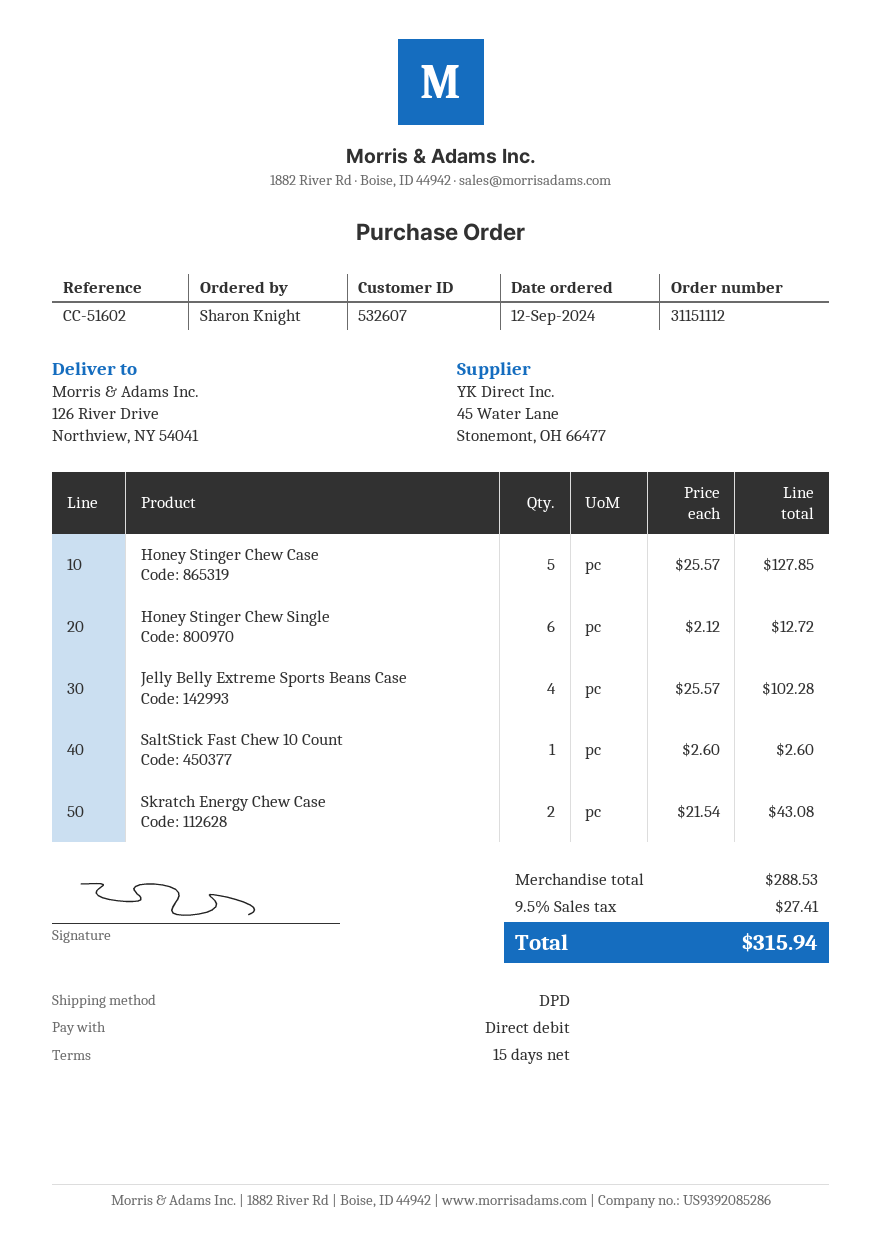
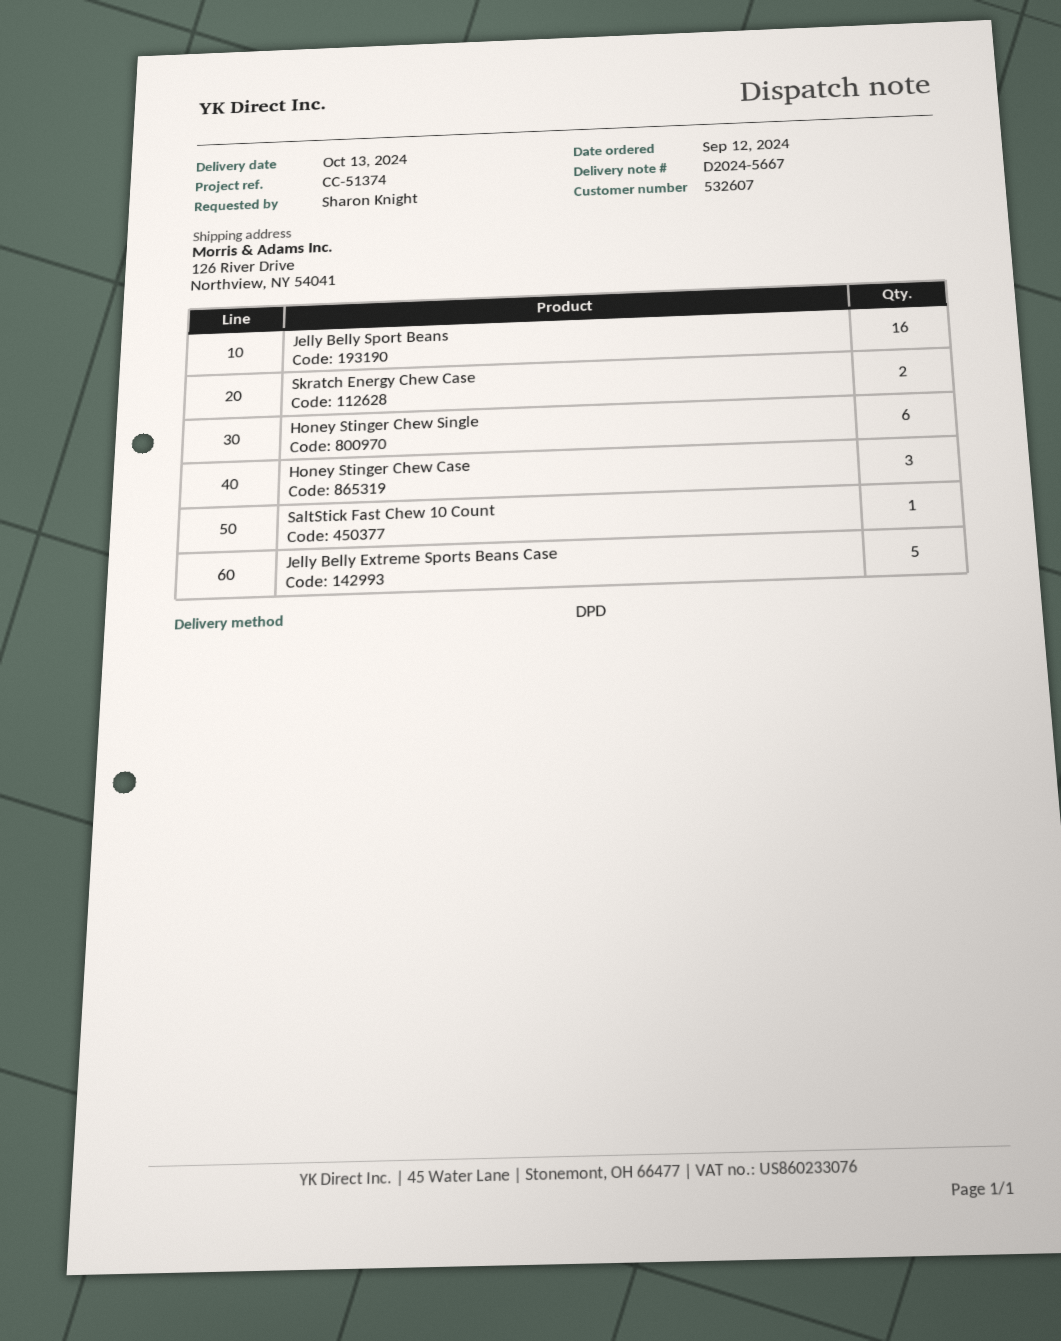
reference: CC-51602 -> CC-51374
Honey Stinger Chew Case: 5 -> 3
Jelly Belly Extreme Sports Beans Case: 4 -> 5
Jelly Belly Sport Beans: none -> 16

